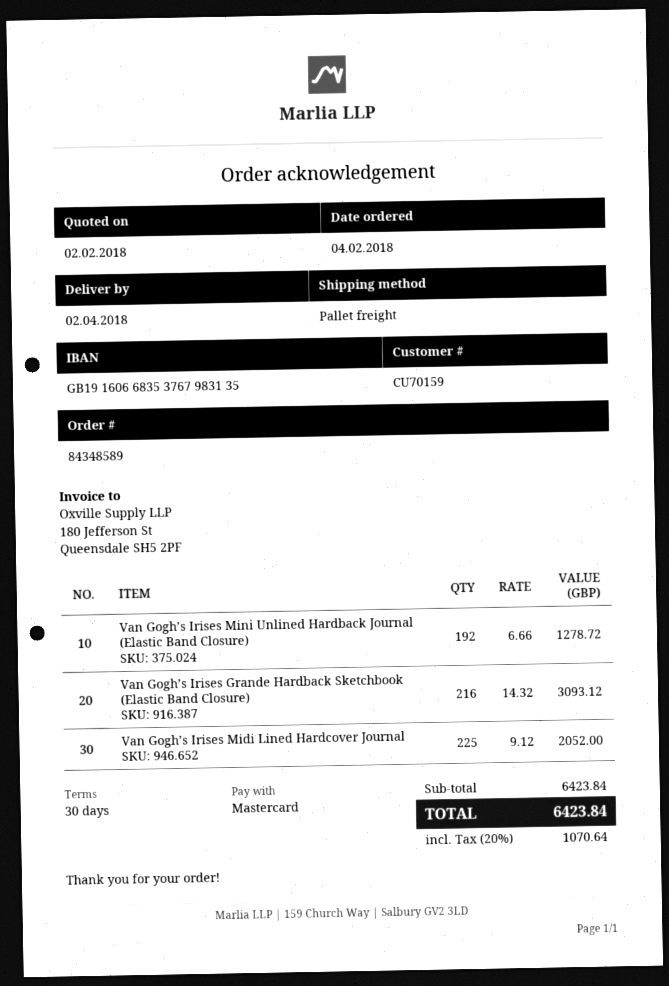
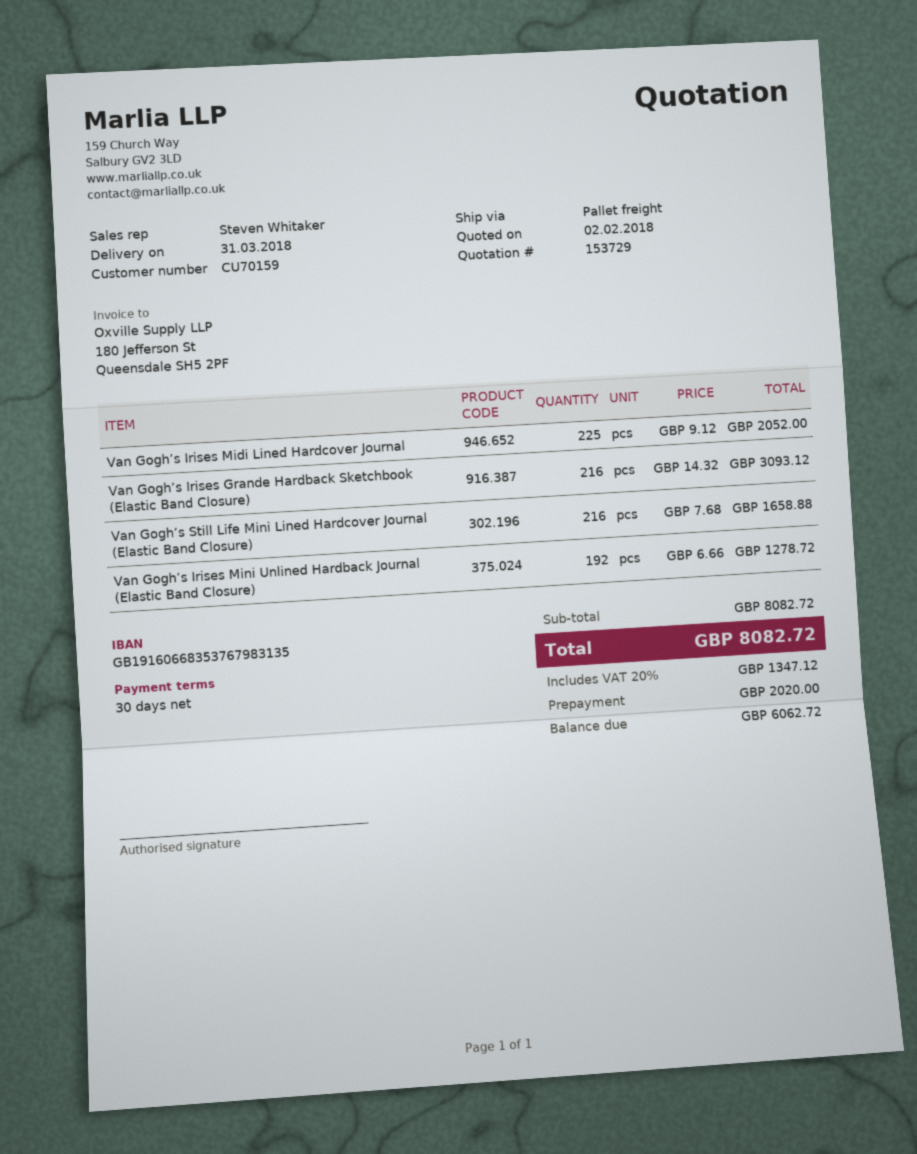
delivery date: 2018-04-02 -> 2018-03-31
Van Gogh’s Still Life Mini Lined Hardcover Journal (Elastic Band Closure): none -> 216 x 7.68 = 1658.88
subtotal: 6423.84 -> 8082.72
tax: 20% = 1070.64 -> 20% = 1347.12
total: 6423.84 -> 8082.72

